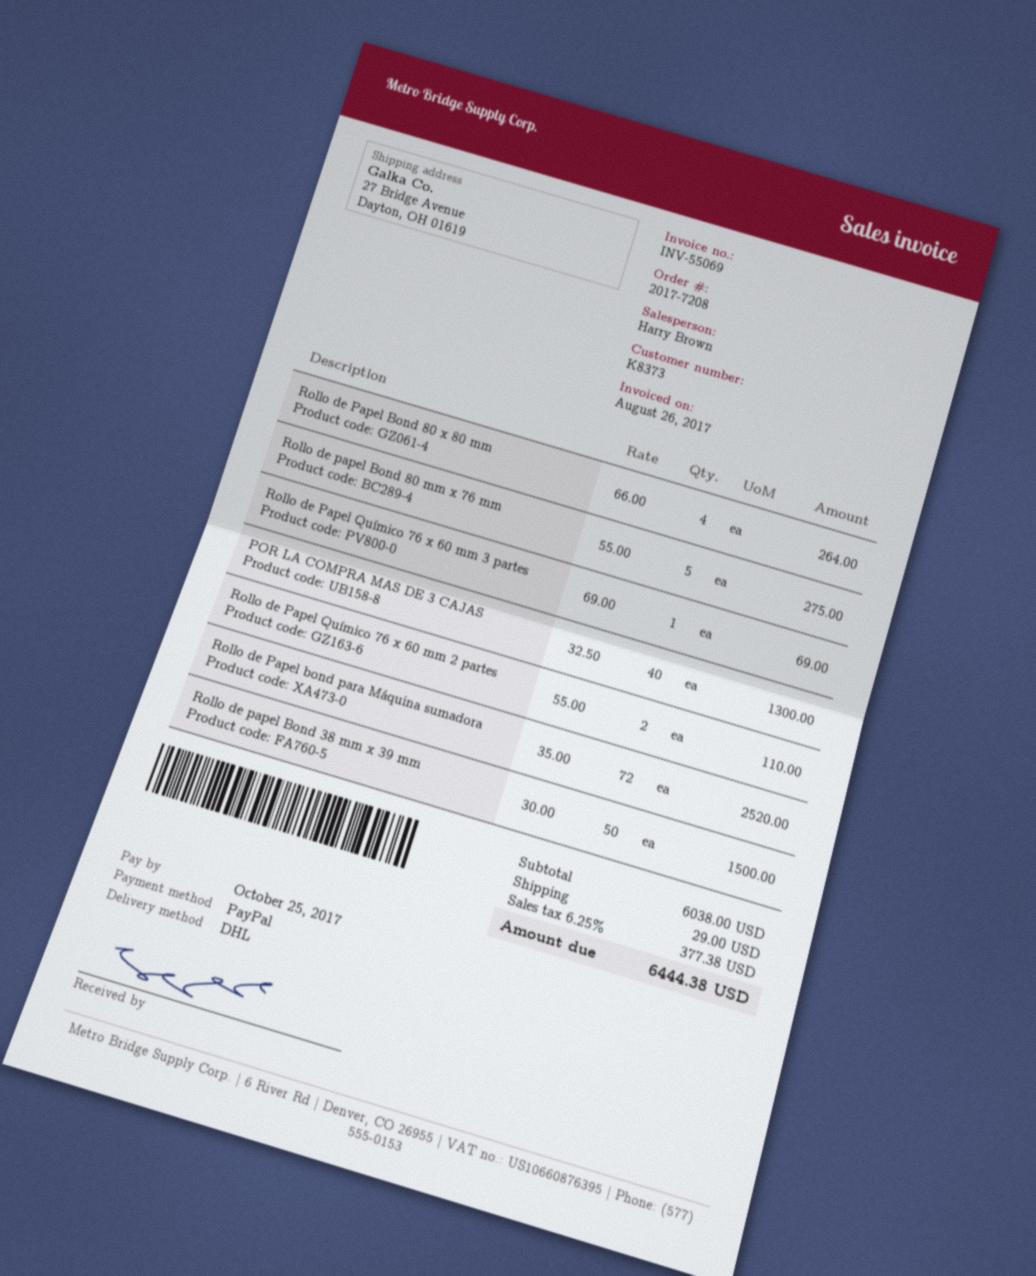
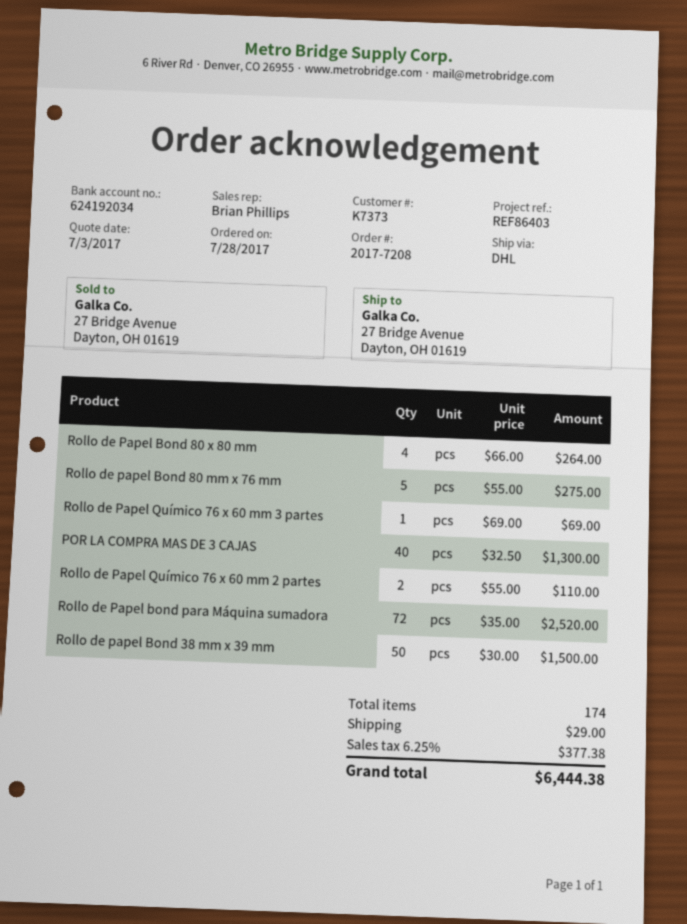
customer number: K8373 -> K7373
sales rep: Harry Brown -> Brian Phillips

